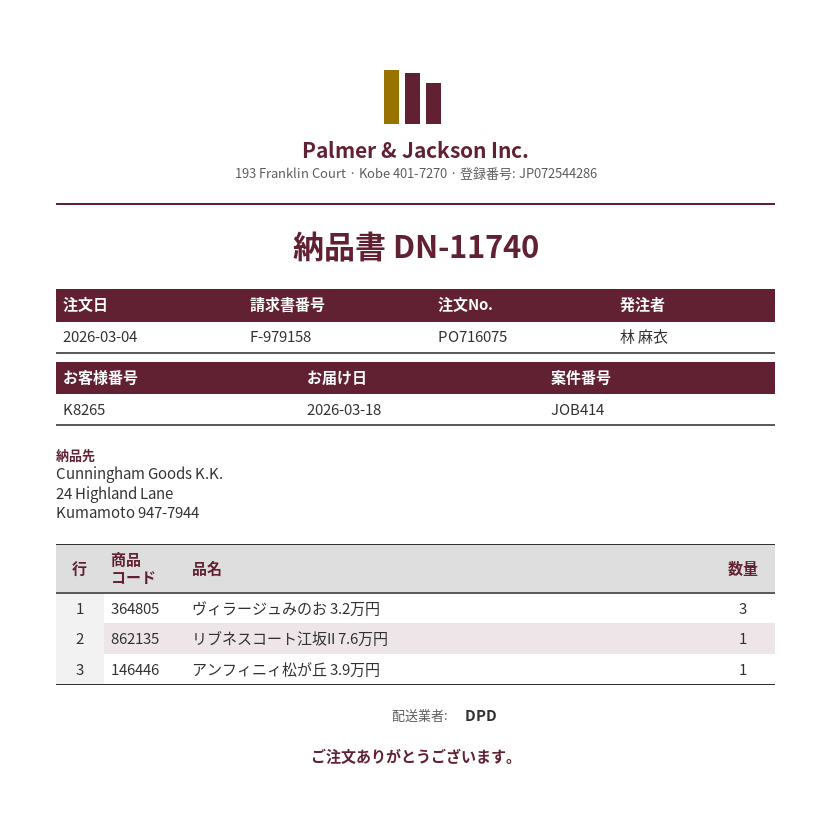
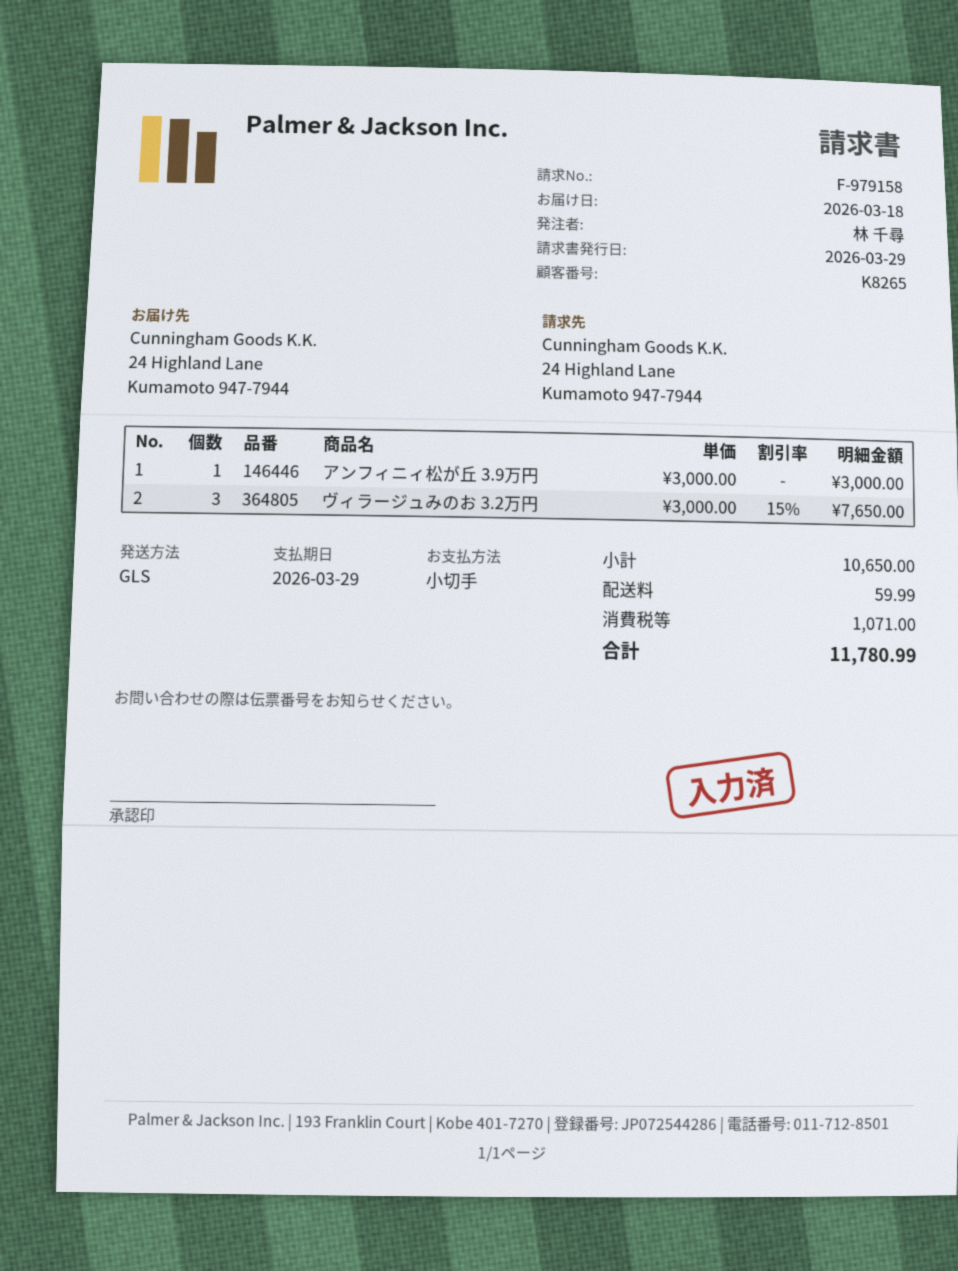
ordered by: 林 麻衣 -> 林 千尋
shipping method: DPD -> GLS
リブネスコート江坂II 7.6万円: 1 -> none

